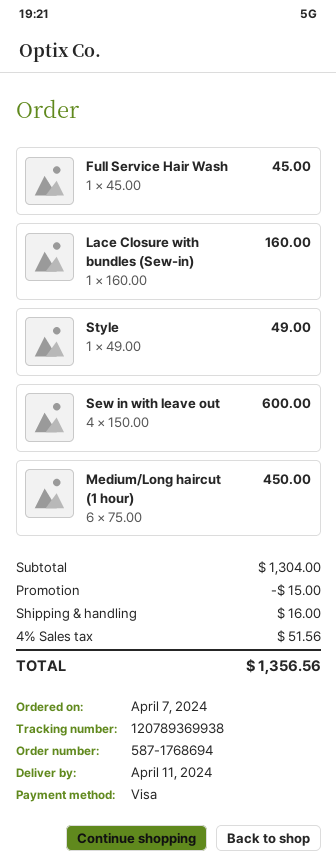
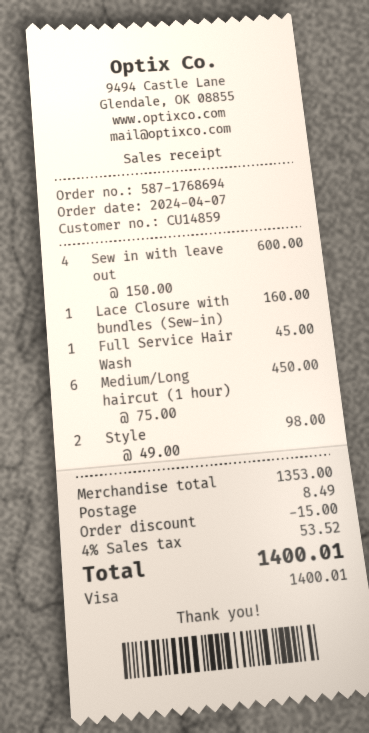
Style: 1 x 49.00 = 49.00 -> 2 x 49.00 = 98.00
subtotal: 1304.00 -> 1353.00
shipping: 16.00 -> 8.49
tax: 4% = 51.56 -> 4% = 53.52
total: 1356.56 -> 1400.01

